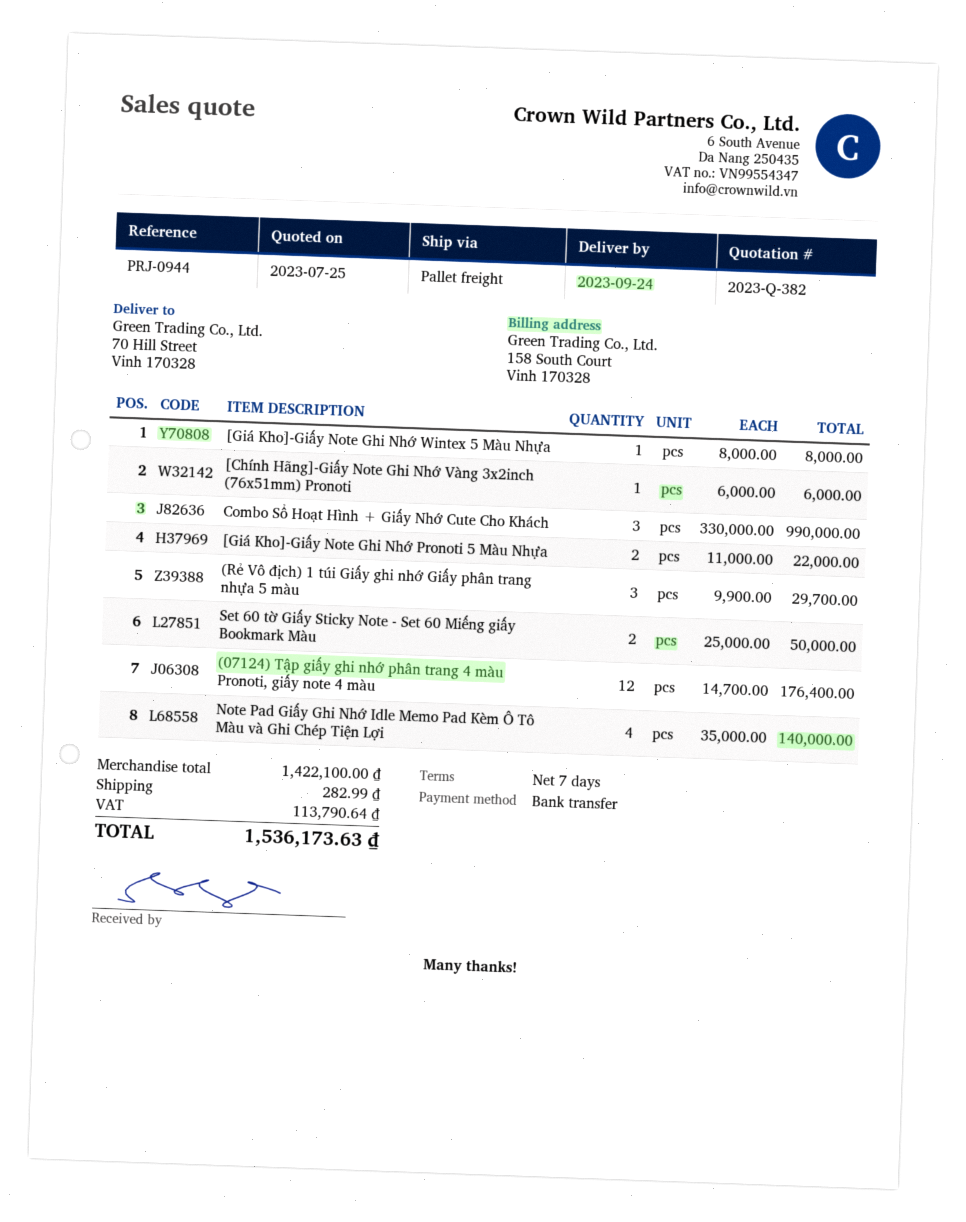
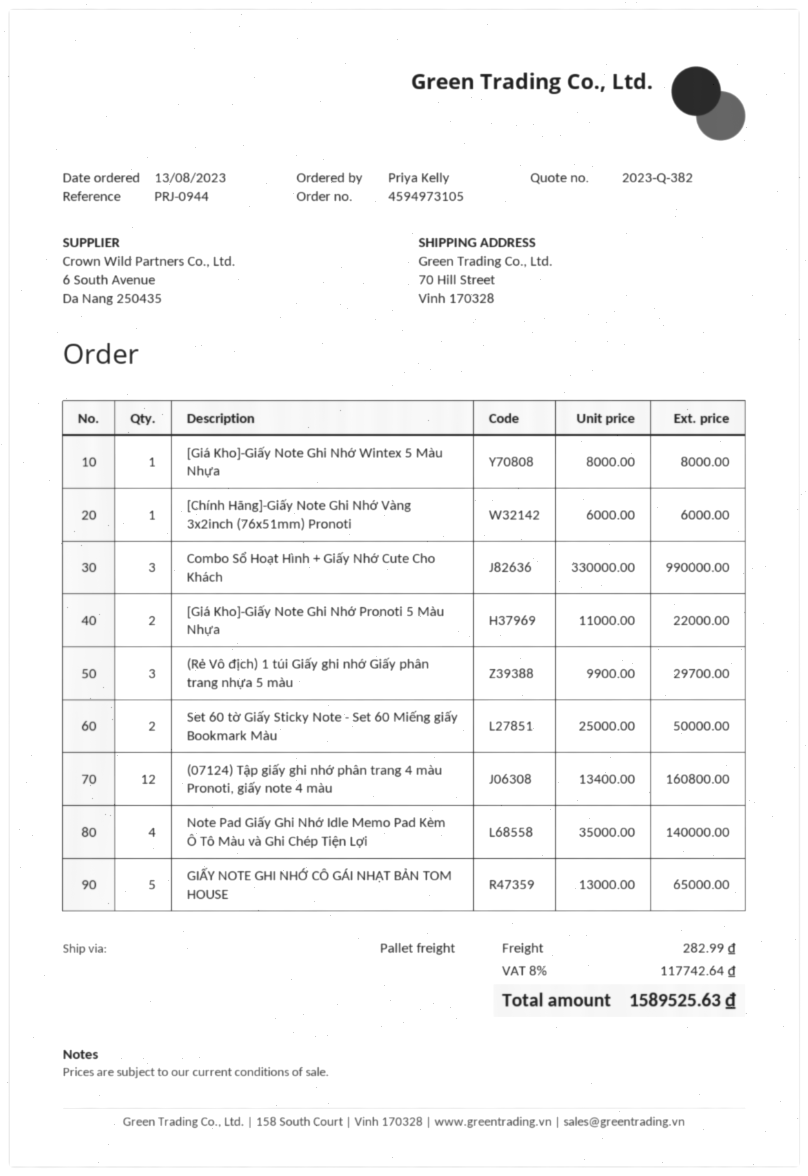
(07124) Tập giấy ghi nhớ phân trang 4 màu Pronoti, giấy note 4 màu: 12 x 14700.00 = 176400.00 -> 12 x 13400.00 = 160800.00
GIẤY NOTE GHI NHỚ CÔ GÁI NHẬT BẢN TOM HOUSE: none -> 5 x 13000.00 = 65000.00
tax: 113790.64 -> 117742.64
total: 1536173.63 -> 1589525.63

